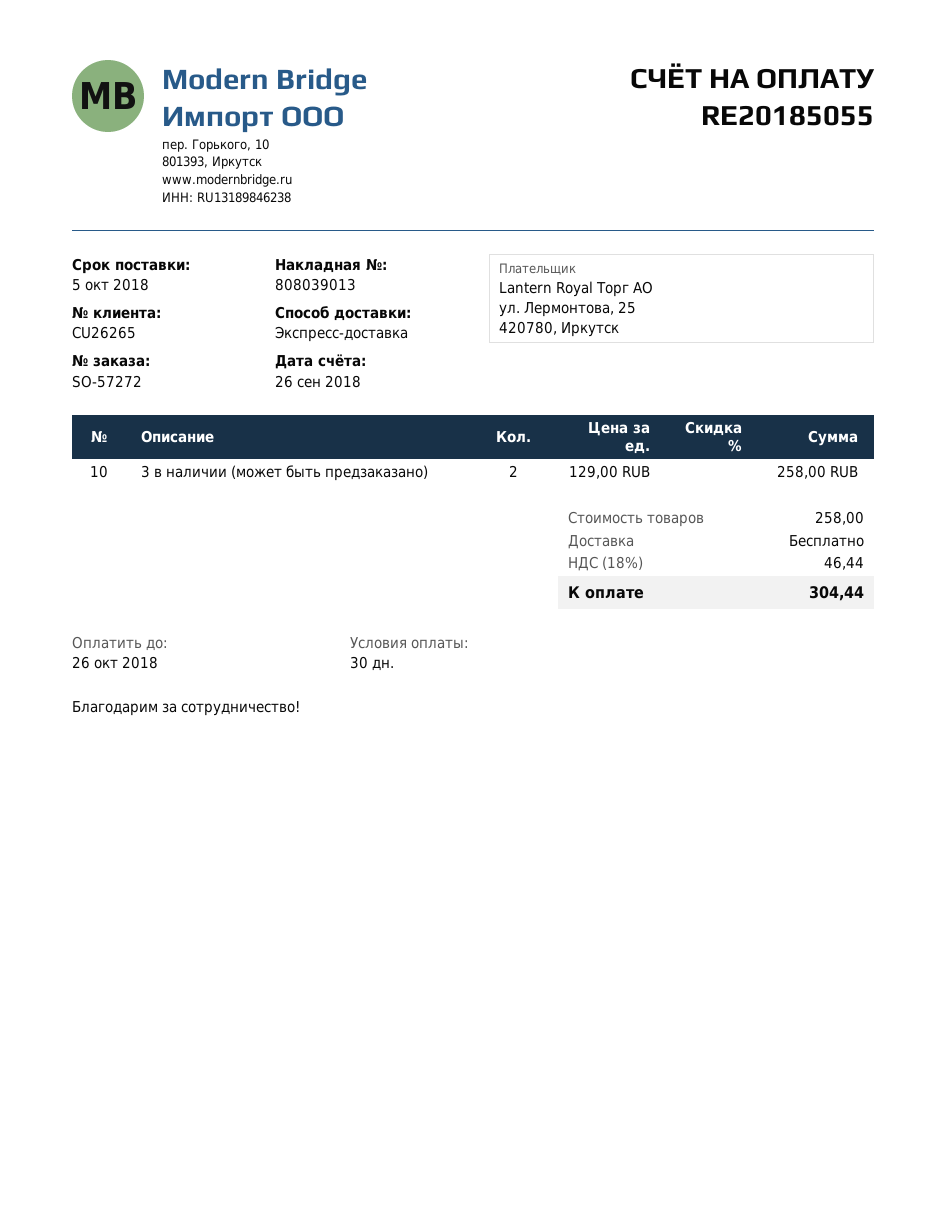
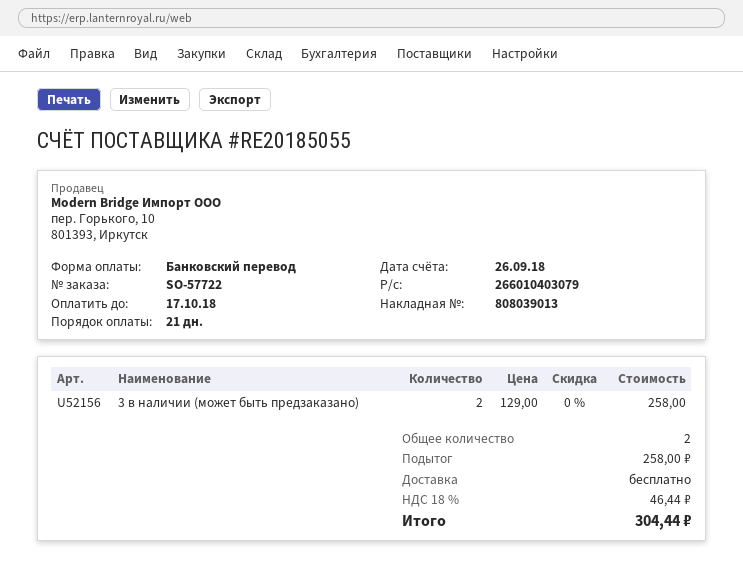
order number: SO-57272 -> SO-57722
payment terms: 30 days -> 21 days
due date: 2018-10-26 -> 2018-10-17

